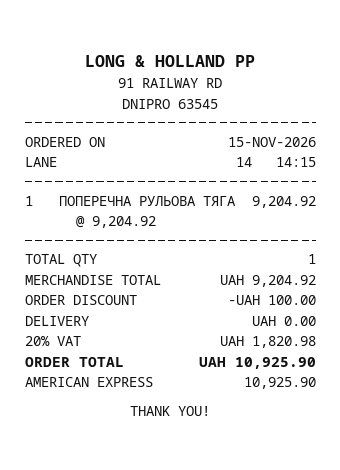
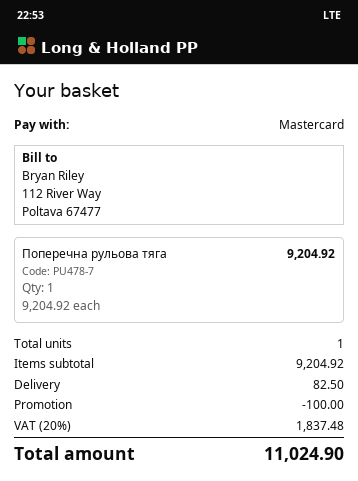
payment method: American Express -> Mastercard
shipping: 0.00 -> 82.50
tax: 20% = 1820.98 -> 20% = 1837.48
total: 10925.90 -> 11024.90

